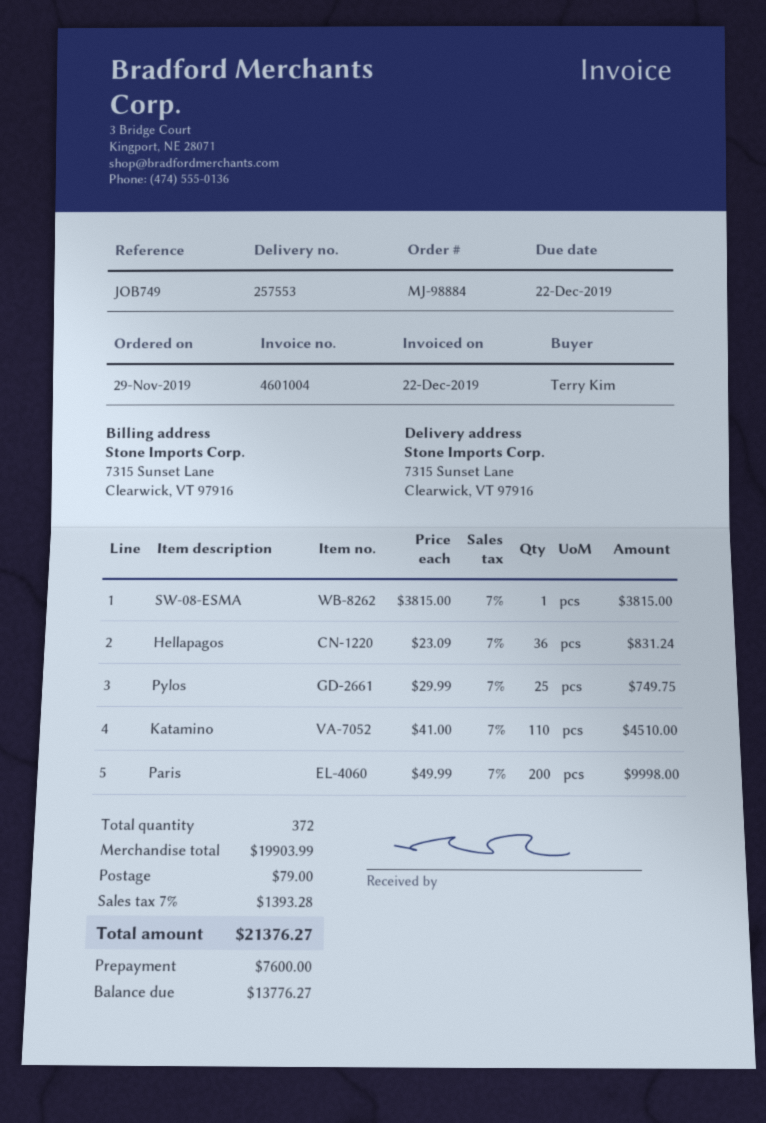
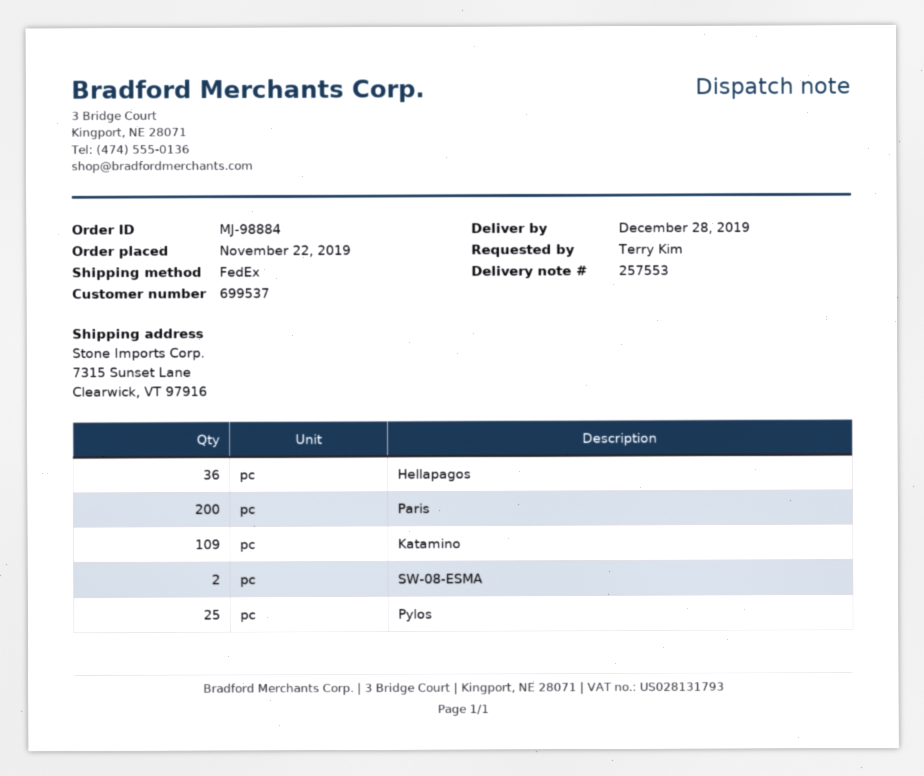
order date: 2019-11-29 -> 2019-11-22
SW-08-ESMA: 1 -> 2
Katamino: 110 -> 109

